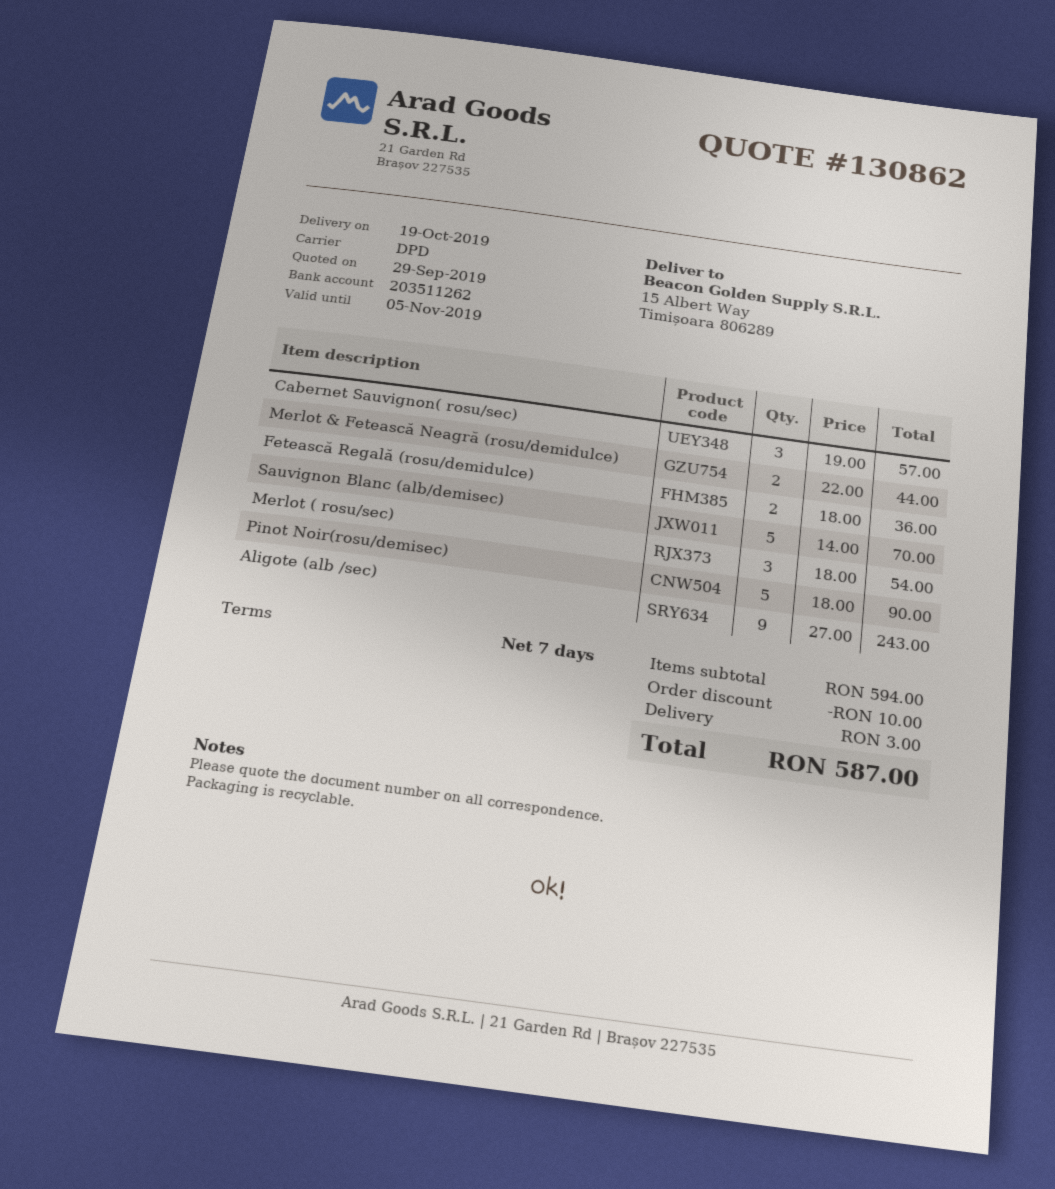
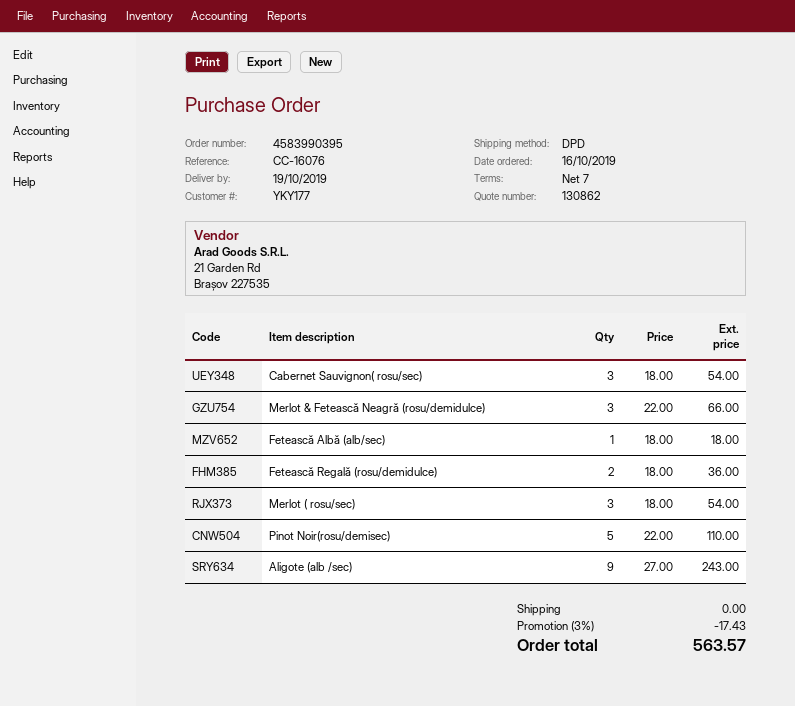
Cabernet Sauvignon( rosu/sec): 3 x 19.00 = 57.00 -> 3 x 18.00 = 54.00
Merlot & Fetească Neagră (rosu/demidulce): 2 x 22.00 = 44.00 -> 3 x 22.00 = 66.00
Sauvignon Blanc (alb/demisec): 5 x 14.00 = 70.00 -> none
Pinot Noir(rosu/demisec): 5 x 18.00 = 90.00 -> 5 x 22.00 = 110.00
Fetească Albă (alb/sec): none -> 1 x 18.00 = 18.00
discount: 10.00 -> 17.43
shipping: 3.00 -> 0.00
total: 587.00 -> 563.57

